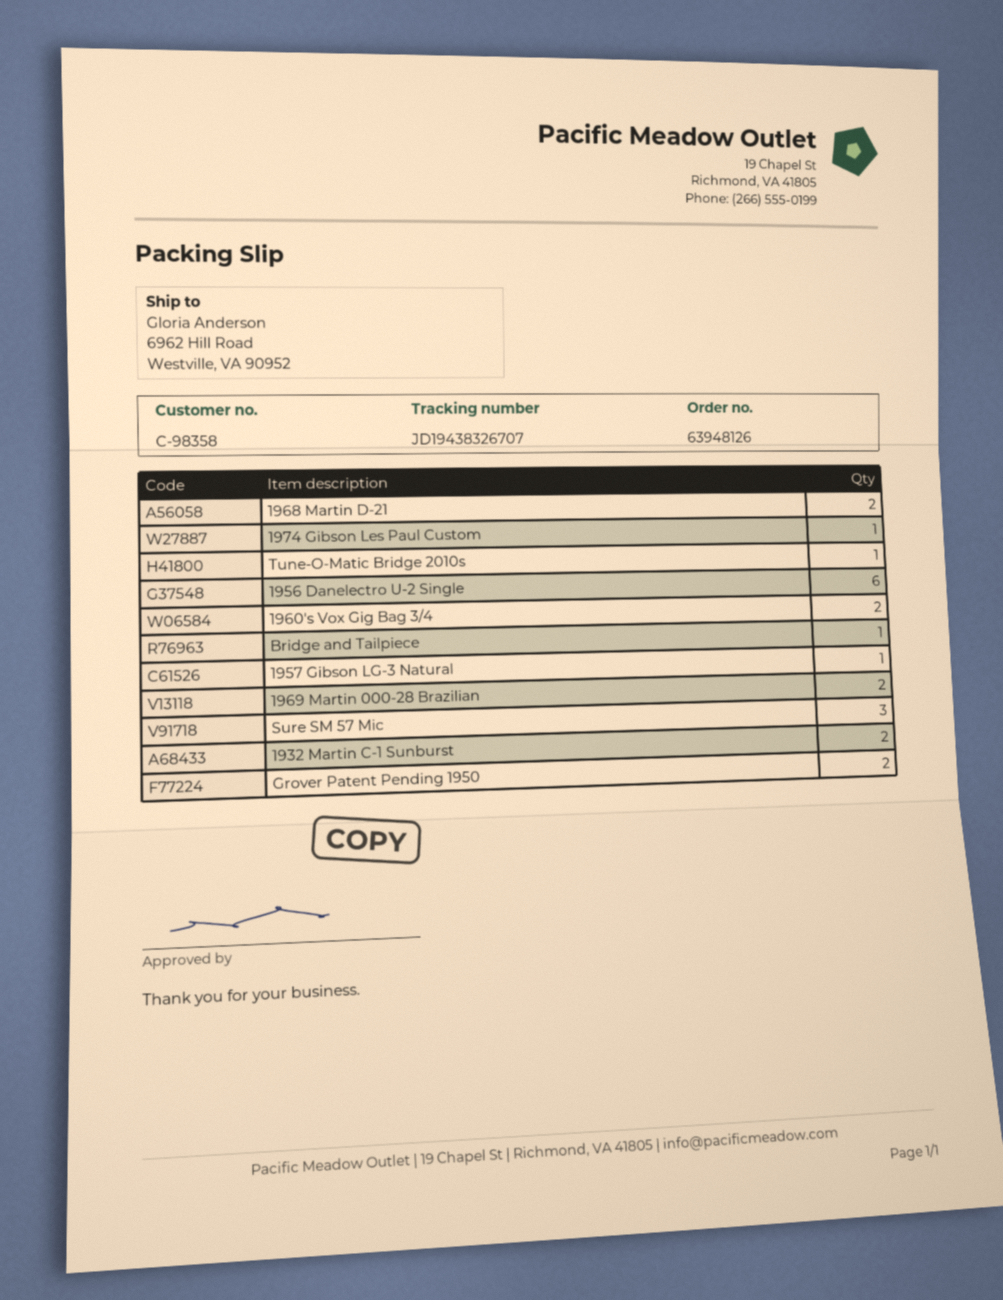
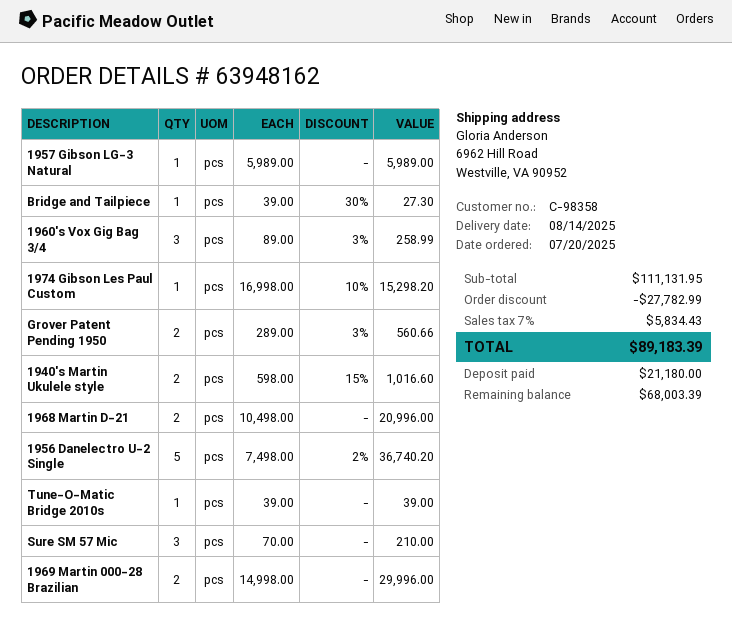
order number: 63948126 -> 63948162
1956 Danelectro U-2 Single: 6 -> 5
1960's Vox Gig Bag 3/4: 2 -> 3
1932 Martin C-1 Sunburst: 2 -> none
1940's Martin Ukulele style: none -> 2

